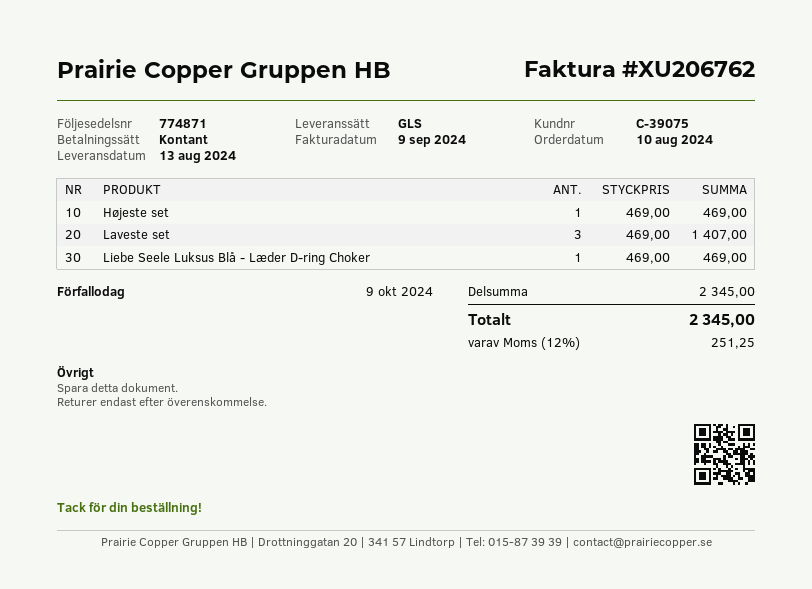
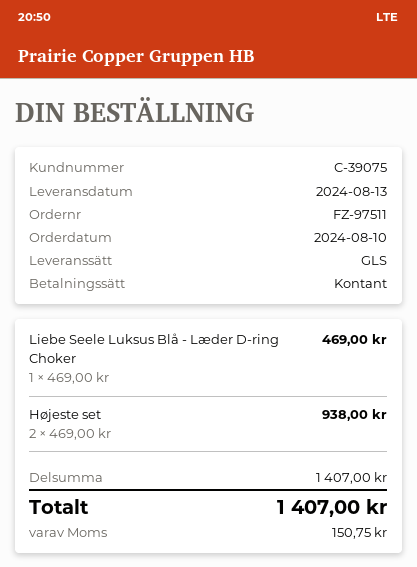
Højeste set: 1 x 469.00 = 469.00 -> 2 x 469.00 = 938.00
Laveste set: 3 x 469.00 = 1407.00 -> none
subtotal: 2345.00 -> 1407.00
tax: 251.25 -> 150.75
total: 2345.00 -> 1407.00

